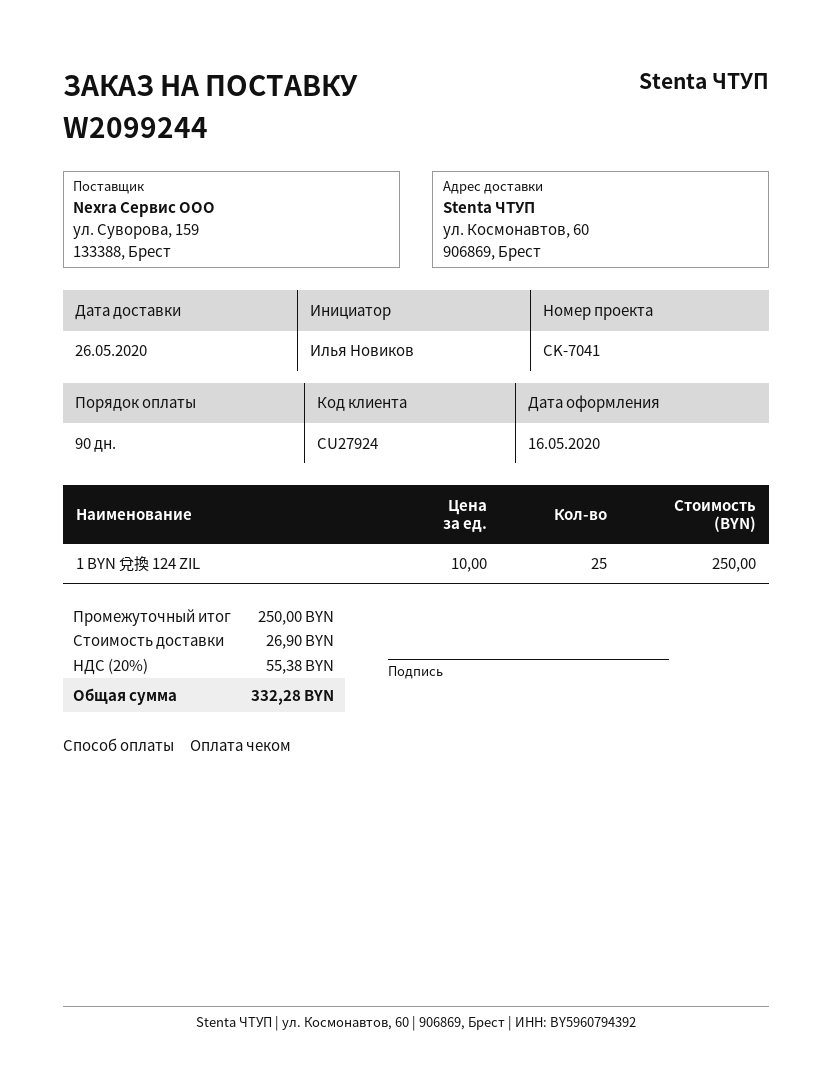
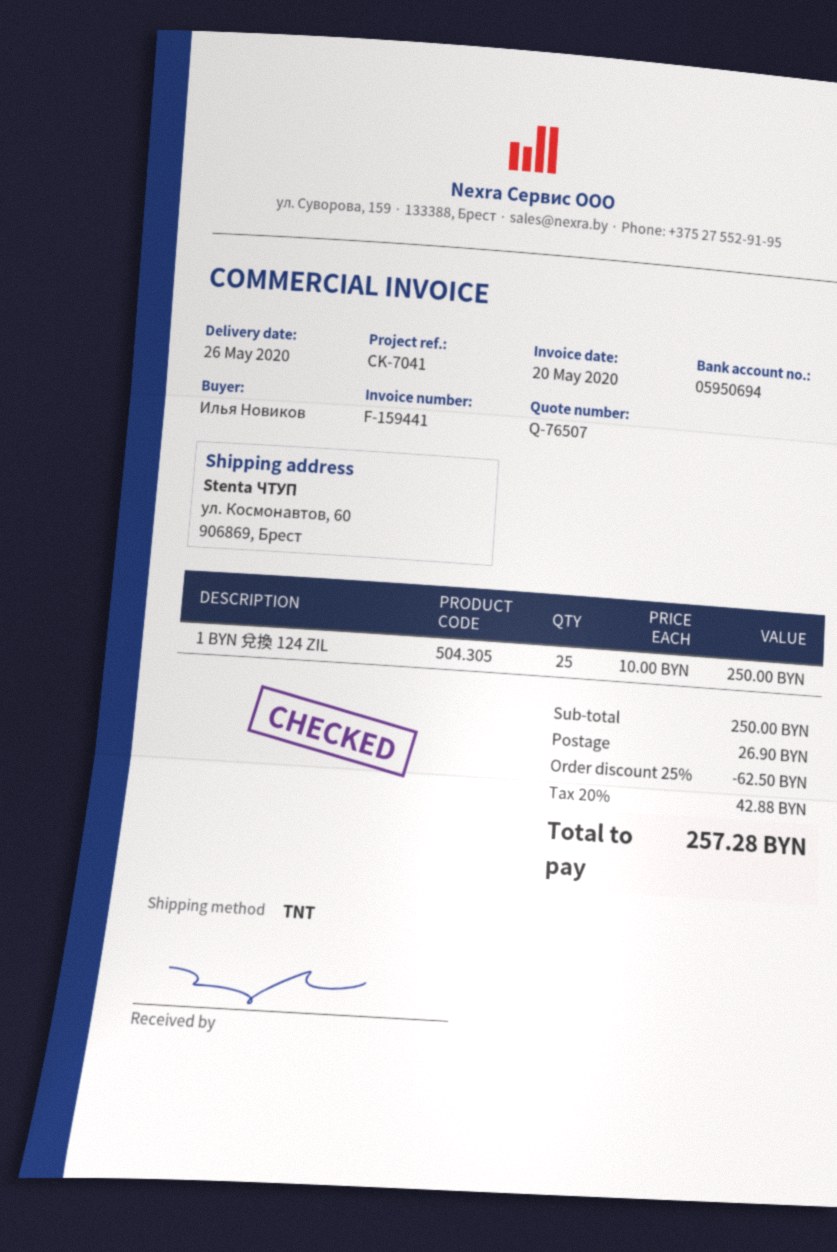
discount: none -> 25% = 62.50
tax: 20% = 55.38 -> 20% = 42.88
total: 332.28 -> 257.28

